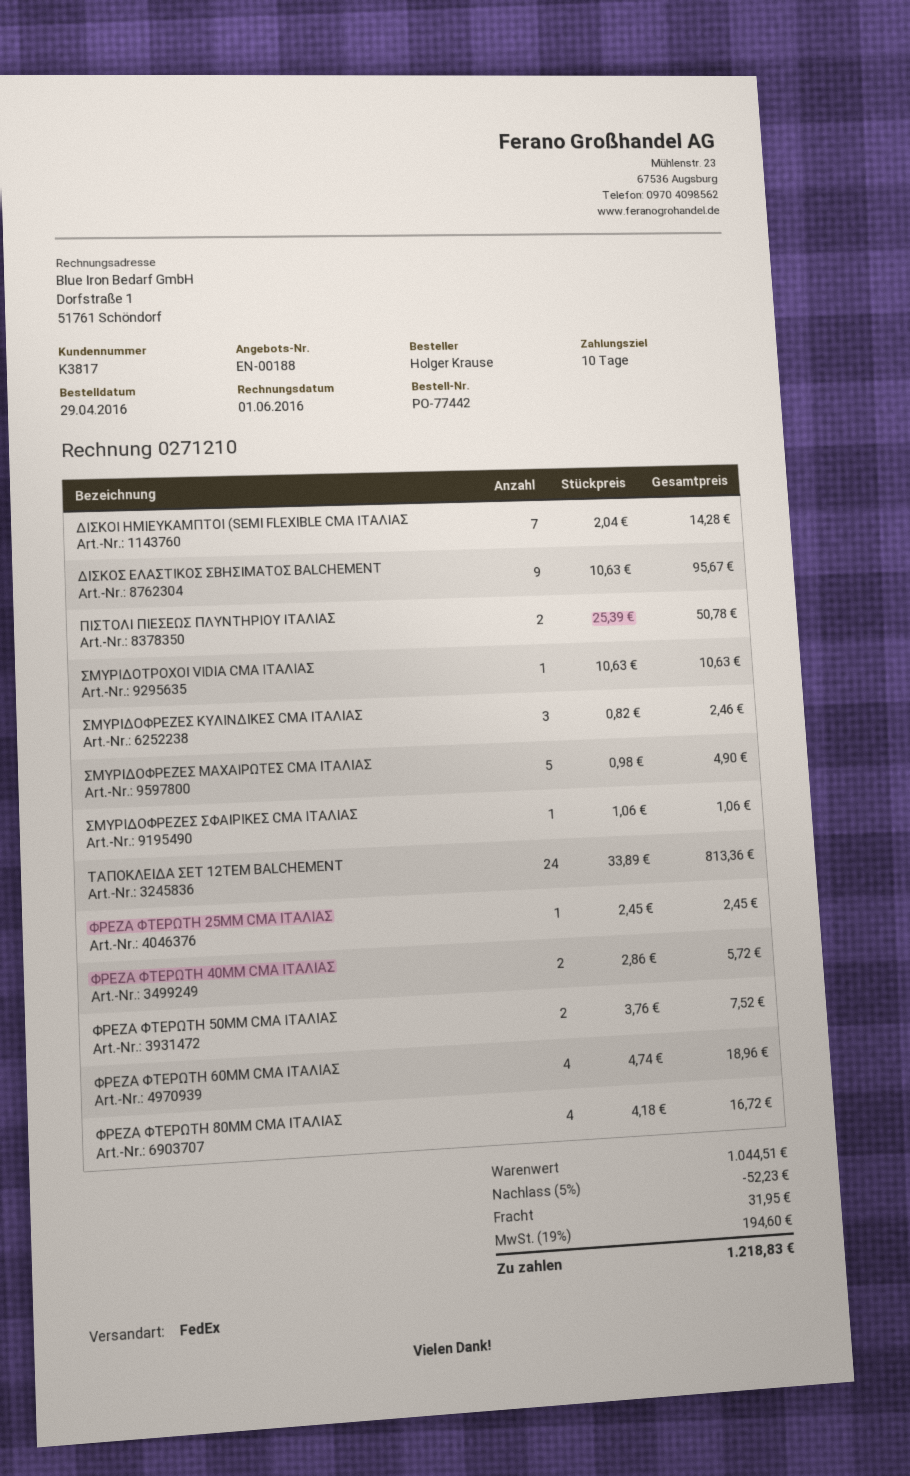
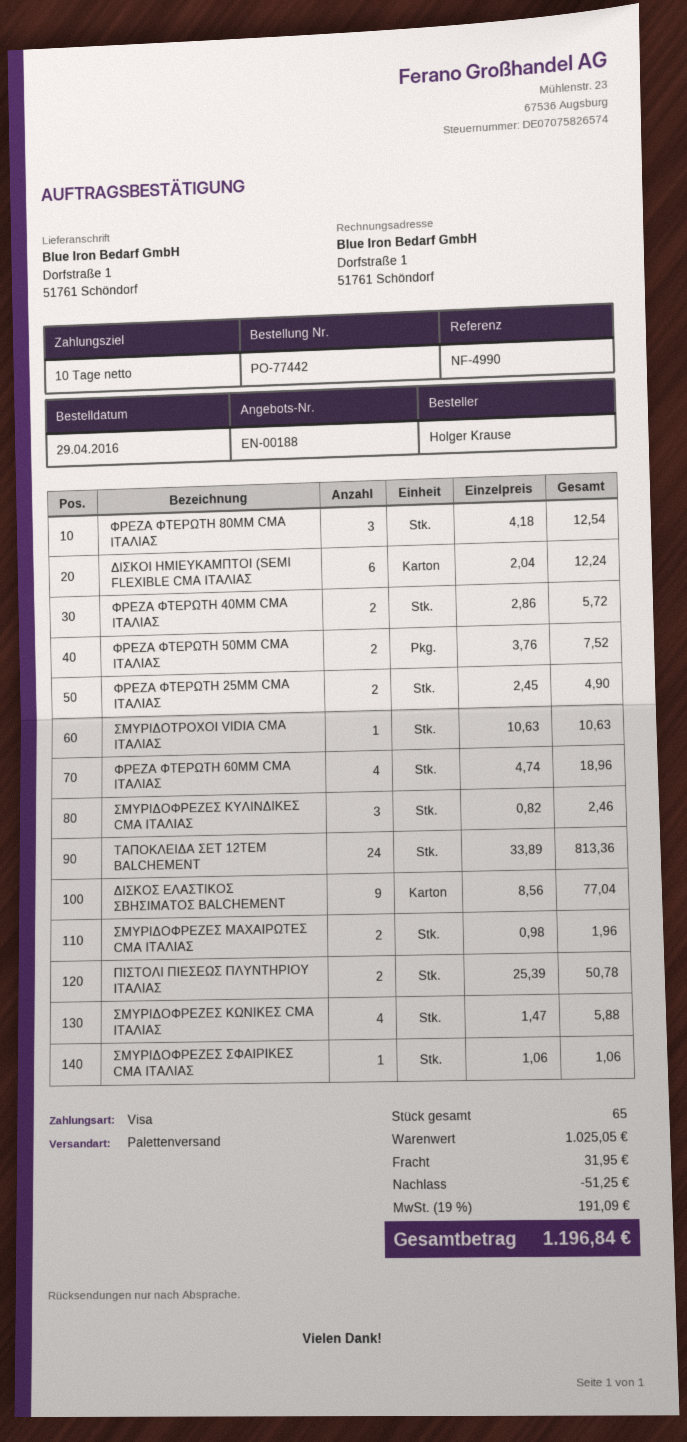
shipping method: FedEx -> pallet freight
ΔΙΣΚΟΙ ΗΜΙΕΥΚΑΜΠΤΟΙ (SEMI FLEXIBLE CMA ΙΤΑΛΙΑΣ: 7 x 2.04 = 14.28 -> 6 x 2.04 = 12.24
ΔΙΣΚΟΣ ΕΛΑΣΤΙΚΟΣ ΣΒΗΣΙΜΑΤΟΣ BALCHEMENT: 9 x 10.63 = 95.67 -> 9 x 8.56 = 77.04
ΣΜΥΡΙΔΟΦΡΕΖΕΣ ΜΑΧΑΙΡΩΤΕΣ CMA ΙΤΑΛΙΑΣ: 5 x 0.98 = 4.90 -> 2 x 0.98 = 1.96
ΦΡΕΖΑ ΦΤΕΡΩΤΗ 25ΜΜ CMA ΙΤΑΛΙΑΣ: 1 x 2.45 = 2.45 -> 2 x 2.45 = 4.90
ΦΡΕΖΑ ΦΤΕΡΩΤΗ 80ΜΜ CMA ΙΤΑΛΙΑΣ: 4 x 4.18 = 16.72 -> 3 x 4.18 = 12.54
ΣΜΥΡΙΔΟΦΡΕΖΕΣ ΚΩΝΙΚΕΣ CMA ΙΤΑΛΙΑΣ: none -> 4 x 1.47 = 5.88
subtotal: 1044.51 -> 1025.05
discount: 52.23 -> 51.25
tax: 19% = 194.60 -> 19% = 191.09
total: 1218.83 -> 1196.84

